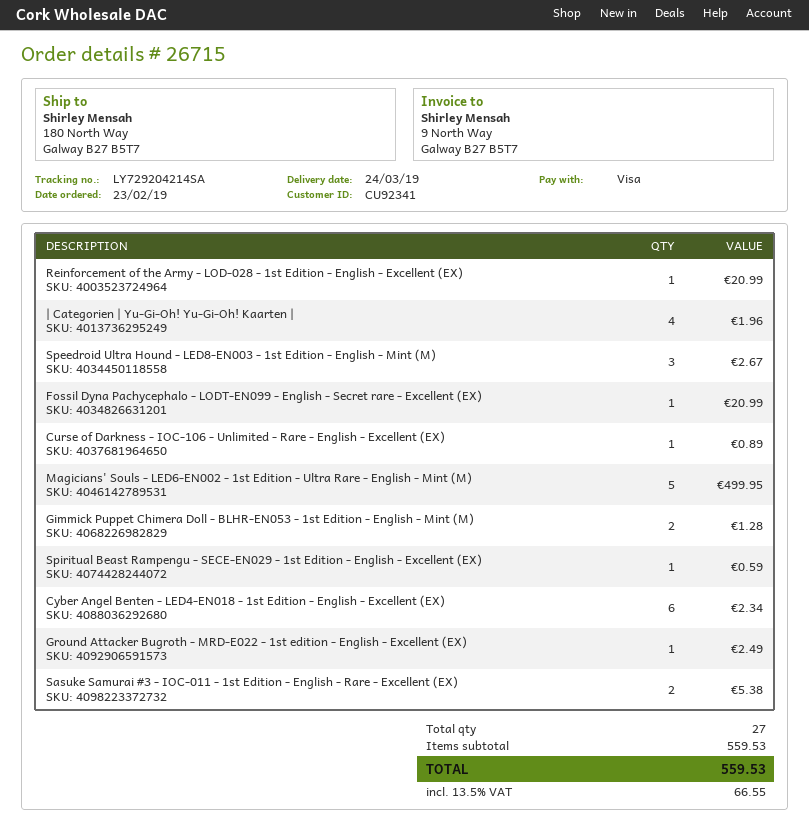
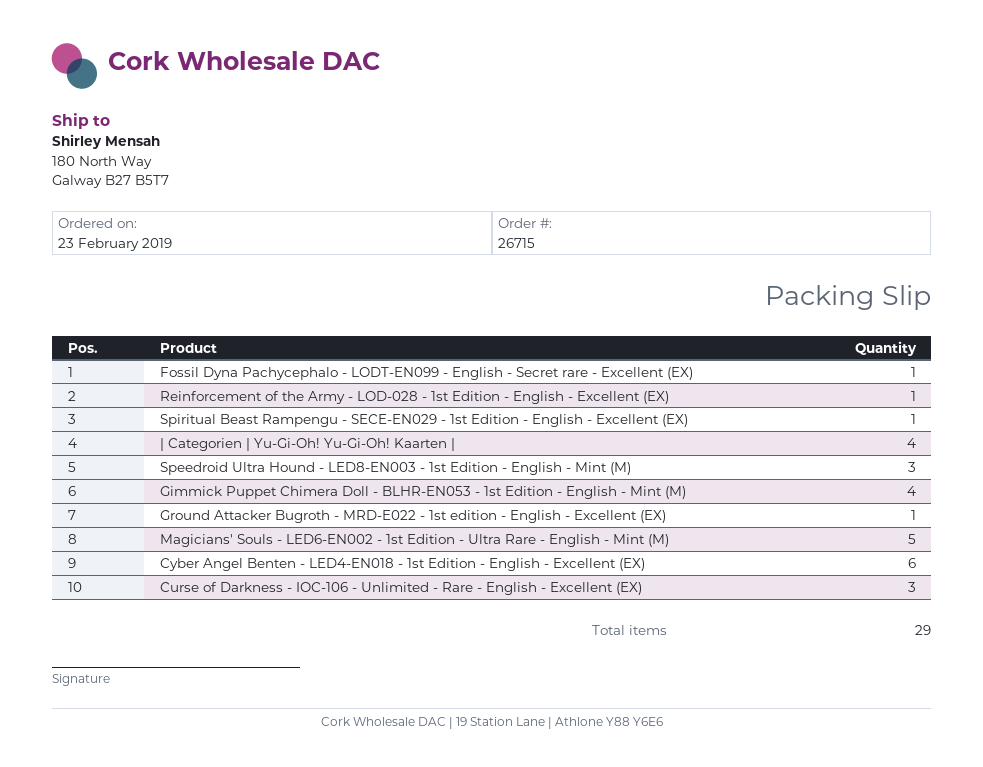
Curse of Darkness - IOC-106 - Unlimited - Rare - English - Excellent (EX): 1 -> 3
Gimmick Puppet Chimera Doll - BLHR-EN053 - 1st Edition - English - Mint (M): 2 -> 4
Sasuke Samurai #3 - IOC-011 - 1st Edition - English - Rare - Excellent (EX): 2 -> none
total quantity: 27 -> 29

